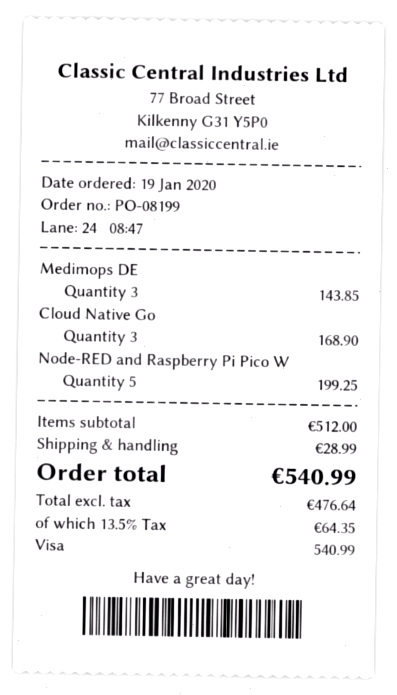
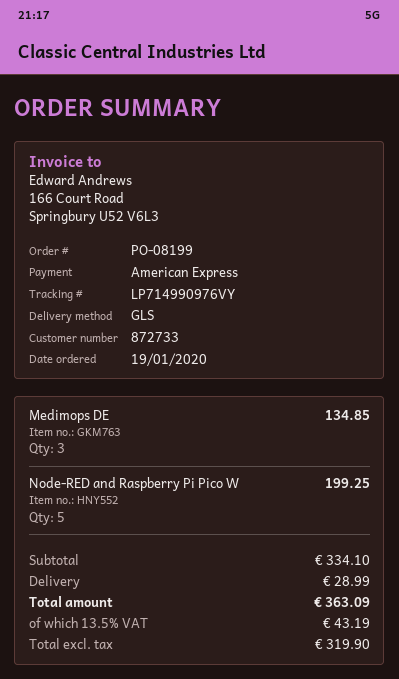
payment method: Visa -> American Express
Medimops DE: 3 for 143.85 -> 3 for 134.85
Cloud Native Go: 3 for 168.90 -> none
subtotal: 512.00 -> 334.10
net: 476.64 -> 319.90
tax: 13.5% = 64.35 -> 13.5% = 43.19
total: 540.99 -> 363.09

